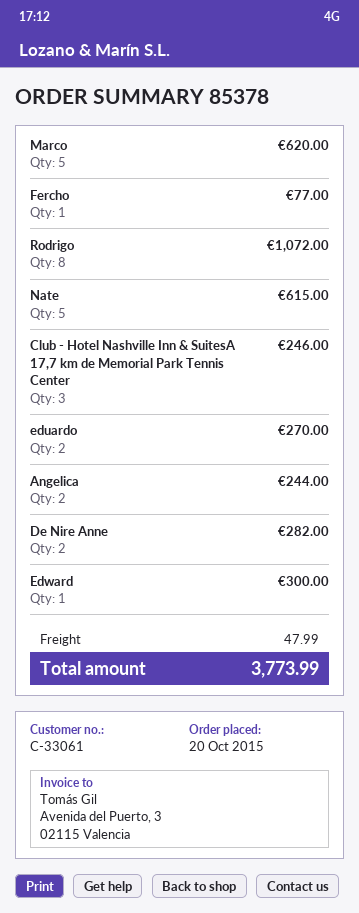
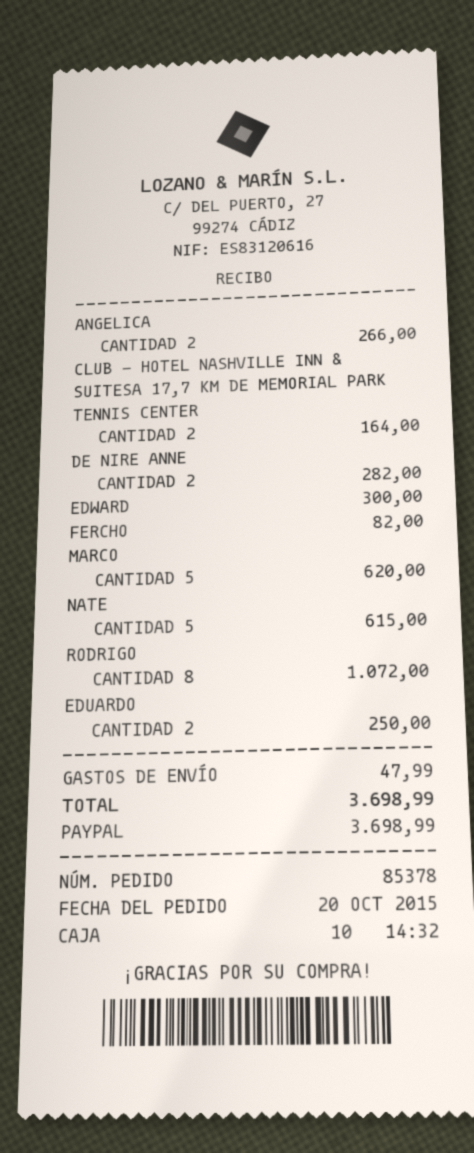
Fercho: 1 for 77.00 -> 1 for 82.00
Club - Hotel Nashville Inn & SuitesA 17,7 km de Memorial Park Tennis Center: 3 for 246.00 -> 2 for 164.00
eduardo: 2 for 270.00 -> 2 for 250.00
Angelica: 2 for 244.00 -> 2 for 266.00
total: 3773.99 -> 3698.99

